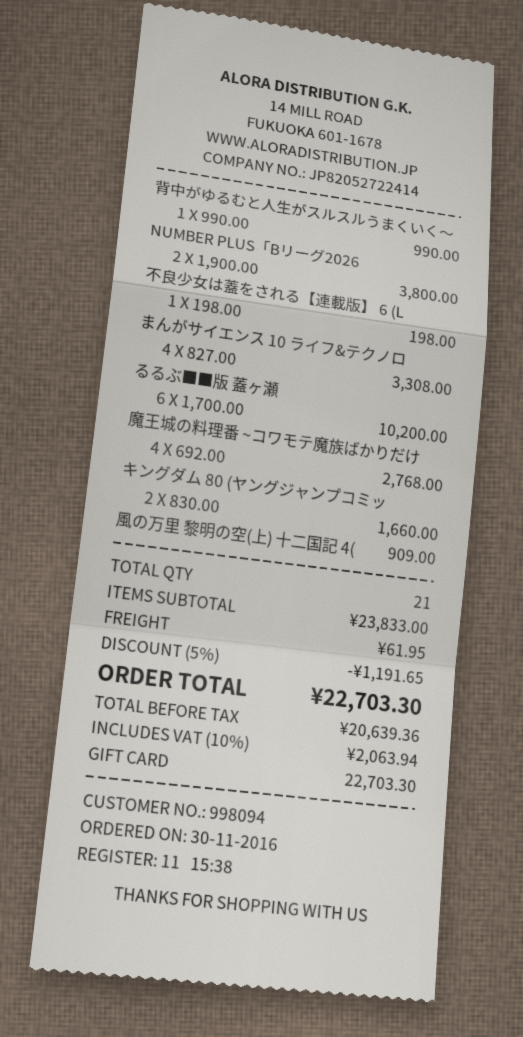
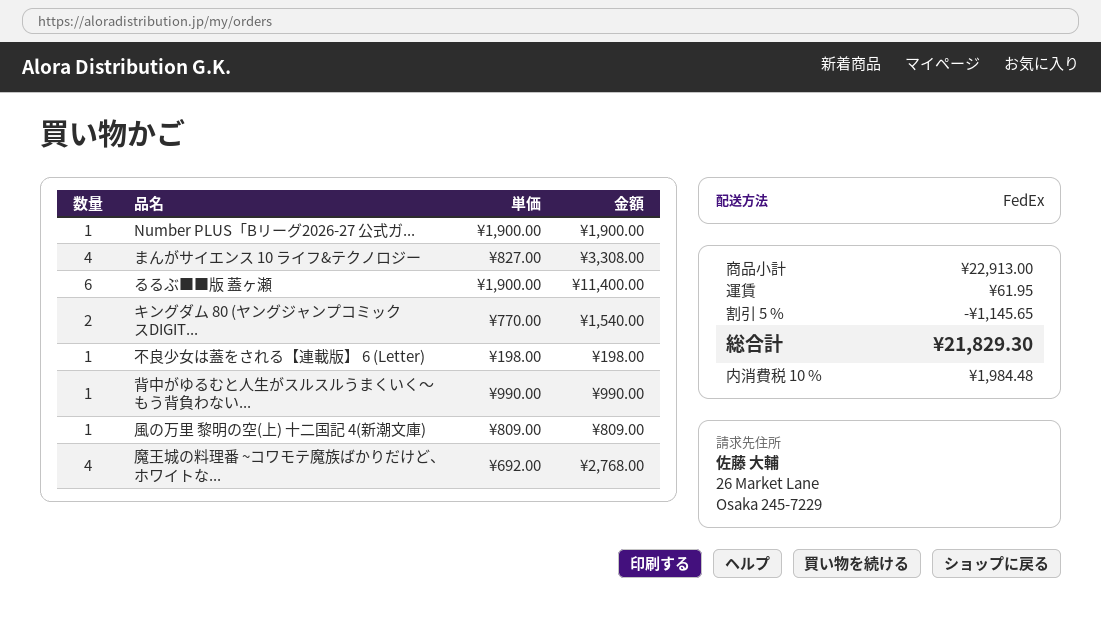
NUMBER PLUS「Bリーグ2026: 2 x 1900.00 = 3800.00 -> 1 x 1900.00 = 1900.00
るるぶ■■版 蓋ヶ瀬: 6 x 1700.00 = 10200.00 -> 6 x 1900.00 = 11400.00
キングダム 80 (ヤングジャンプコミッ: 2 x 830.00 = 1660.00 -> 2 x 770.00 = 1540.00
風の万里 黎明の空(上) 十二国記 4(: 1 x 909.00 = 909.00 -> 1 x 809.00 = 809.00
subtotal: 23833.00 -> 22913.00
discount: 5% = 1191.65 -> 5% = 1145.65
tax: 10% = 2063.94 -> 10% = 1984.48
total: 22703.30 -> 21829.30

